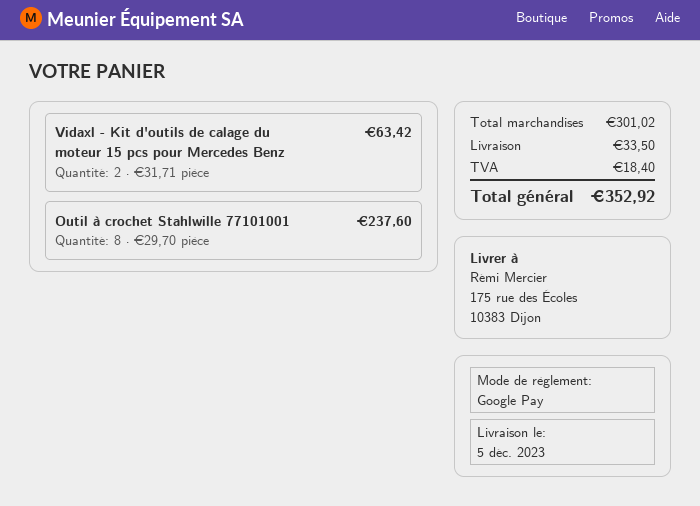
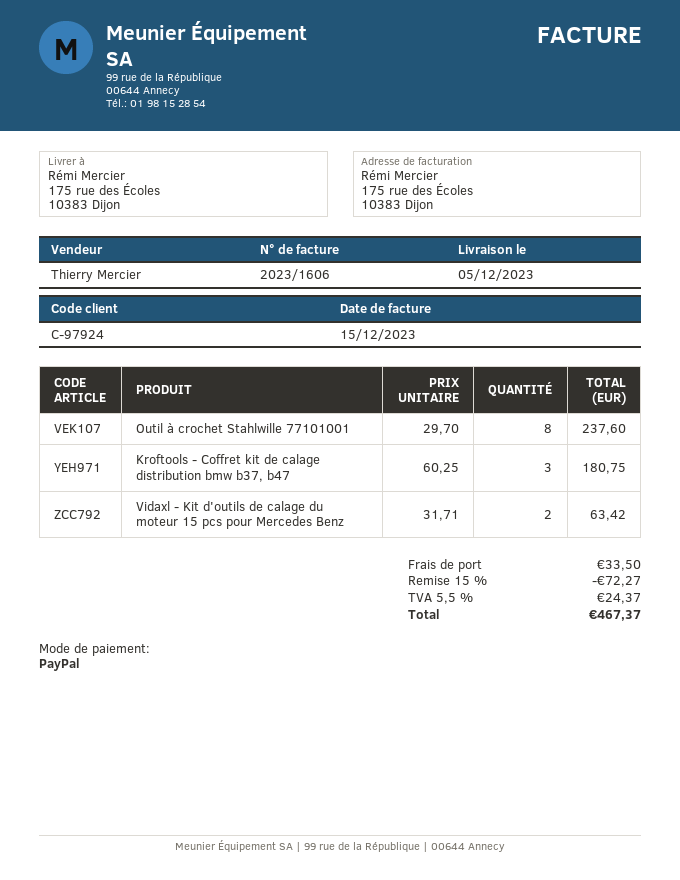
payment method: Google Pay -> PayPal
Kroftools - Coffret kit de calage distribution bmw b37, b47: none -> 3 x 60.25 = 180.75
discount: none -> 15% = 72.27
tax: 18.40 -> 24.37
total: 352.92 -> 467.37

